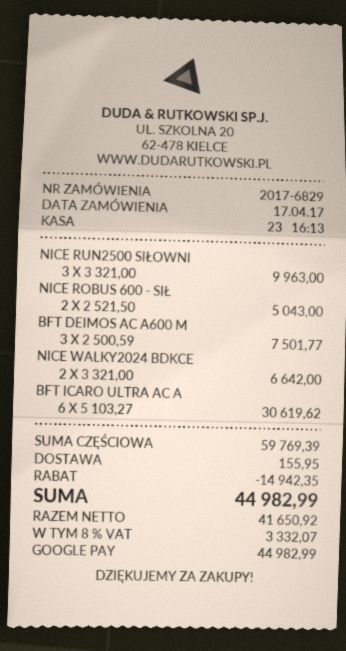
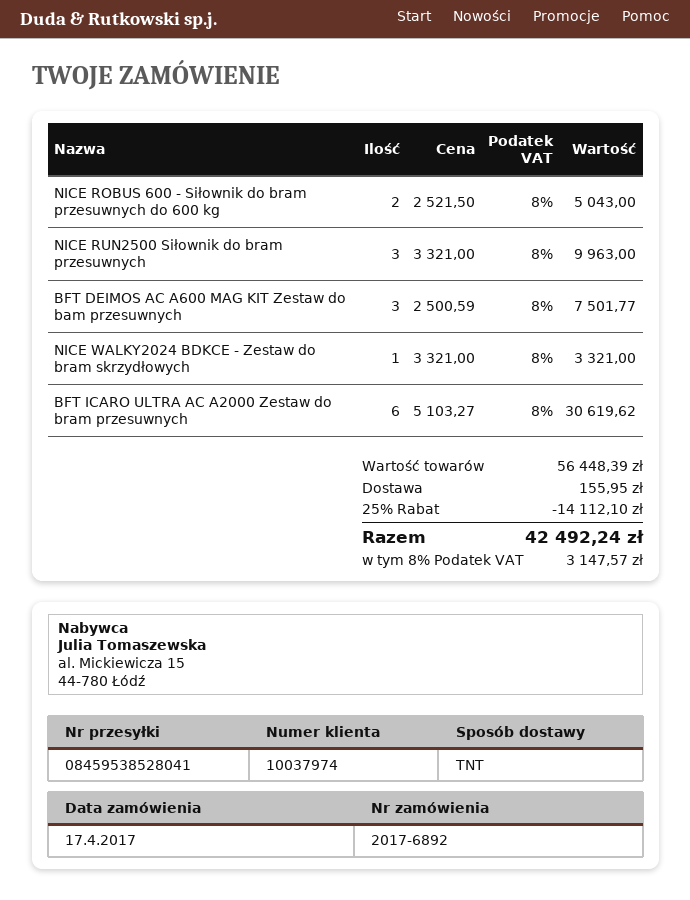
order number: 2017-6829 -> 2017-6892
NICE WALKY2024 BDKCE: 2 x 3321.00 = 6642.00 -> 1 x 3321.00 = 3321.00
subtotal: 59769.39 -> 56448.39
discount: 14942.35 -> 14112.10
tax: 8% = 3332.07 -> 8% = 3147.57
total: 44982.99 -> 42492.24

